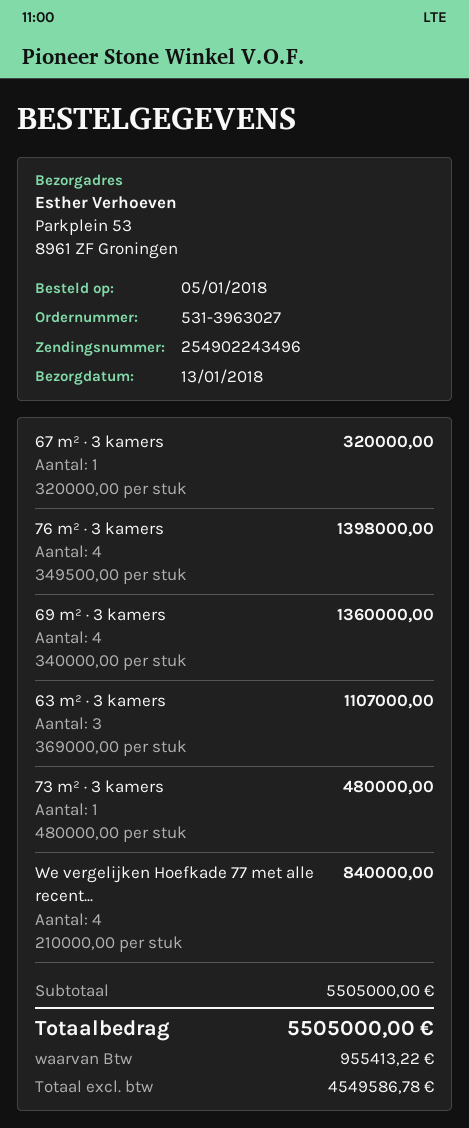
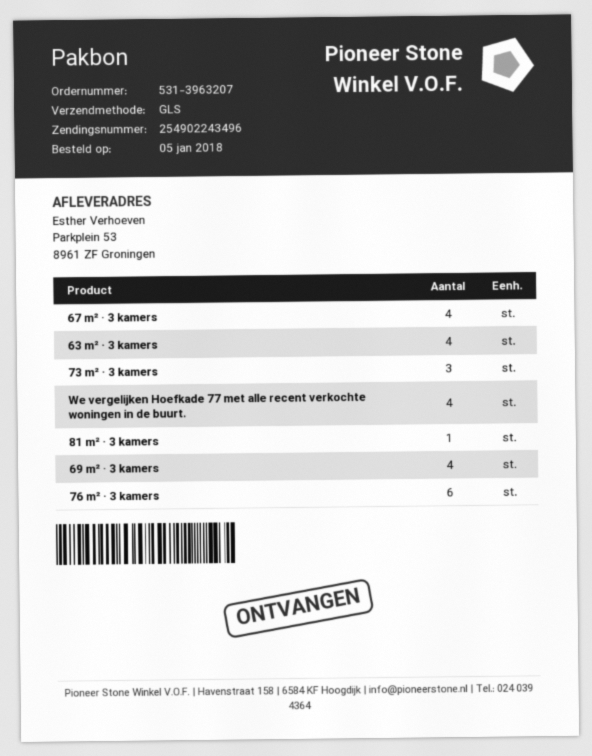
order number: 531-3963027 -> 531-3963207
67 m² · 3 kamers: 1 -> 4
76 m² · 3 kamers: 4 -> 6
63 m² · 3 kamers: 3 -> 4
73 m² · 3 kamers: 1 -> 3
81 m² · 3 kamers: none -> 1

